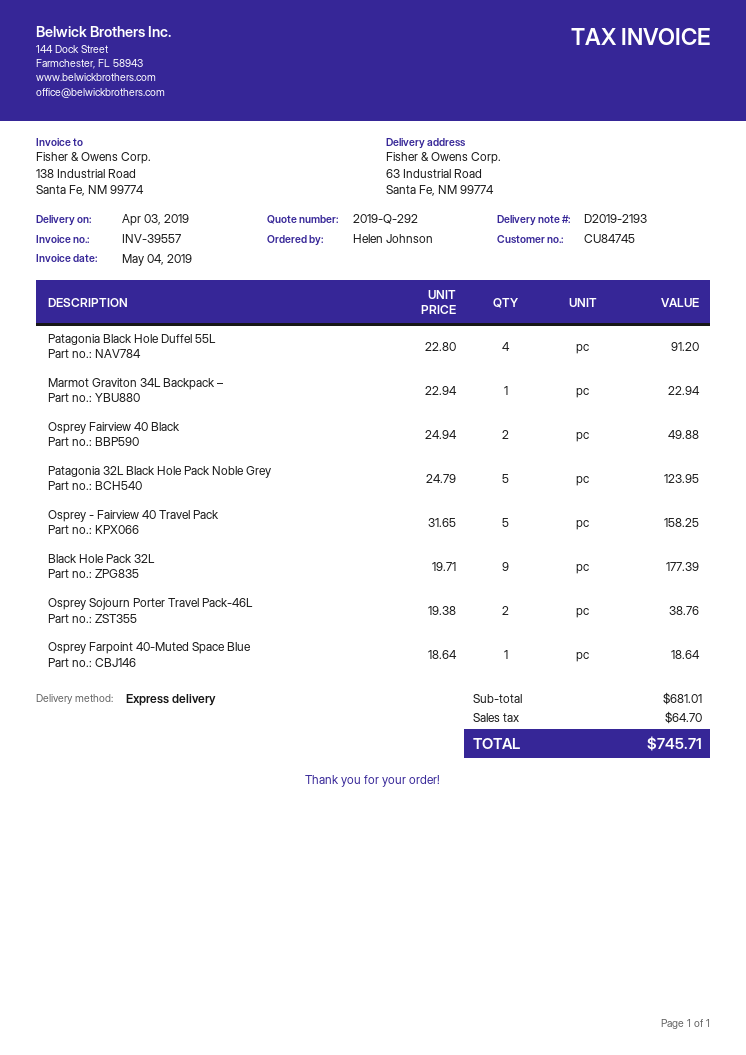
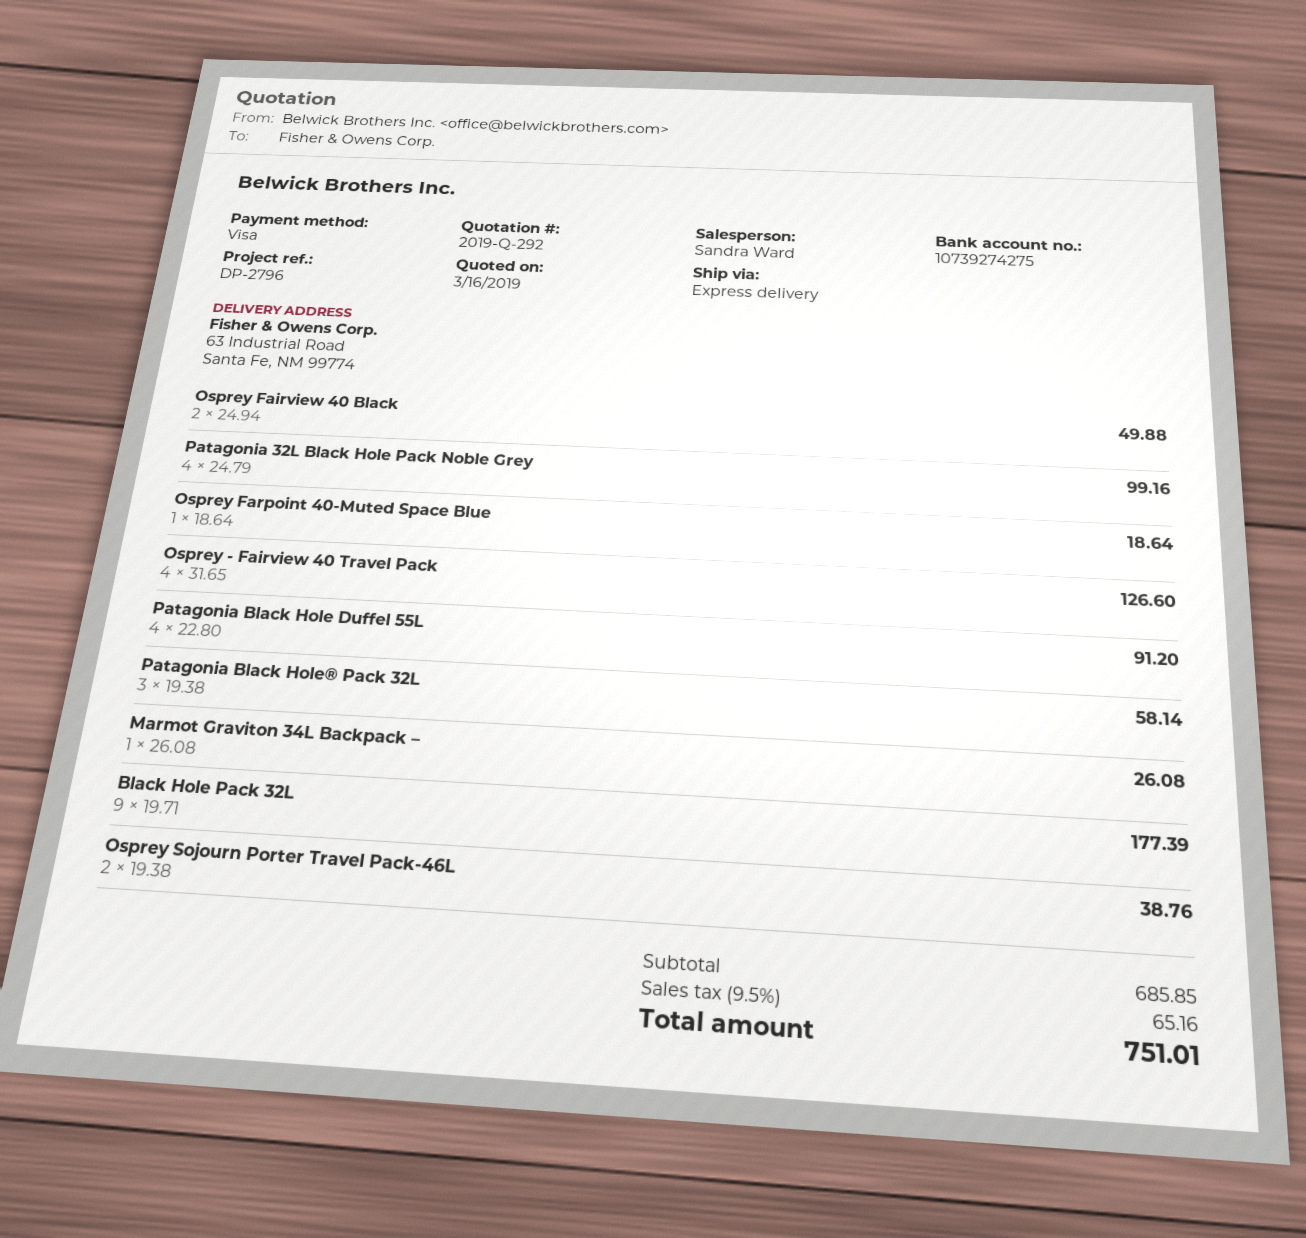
Marmot Graviton 34L Backpack –: 1 x 22.94 = 22.94 -> 1 x 26.08 = 26.08
Patagonia 32L Black Hole Pack Noble Grey: 5 x 24.79 = 123.95 -> 4 x 24.79 = 99.16
Osprey - Fairview 40 Travel Pack: 5 x 31.65 = 158.25 -> 4 x 31.65 = 126.60
Patagonia Black Hole® Pack 32L: none -> 3 x 19.38 = 58.14
subtotal: 681.01 -> 685.85
tax: 64.70 -> 65.16
total: 745.71 -> 751.01

